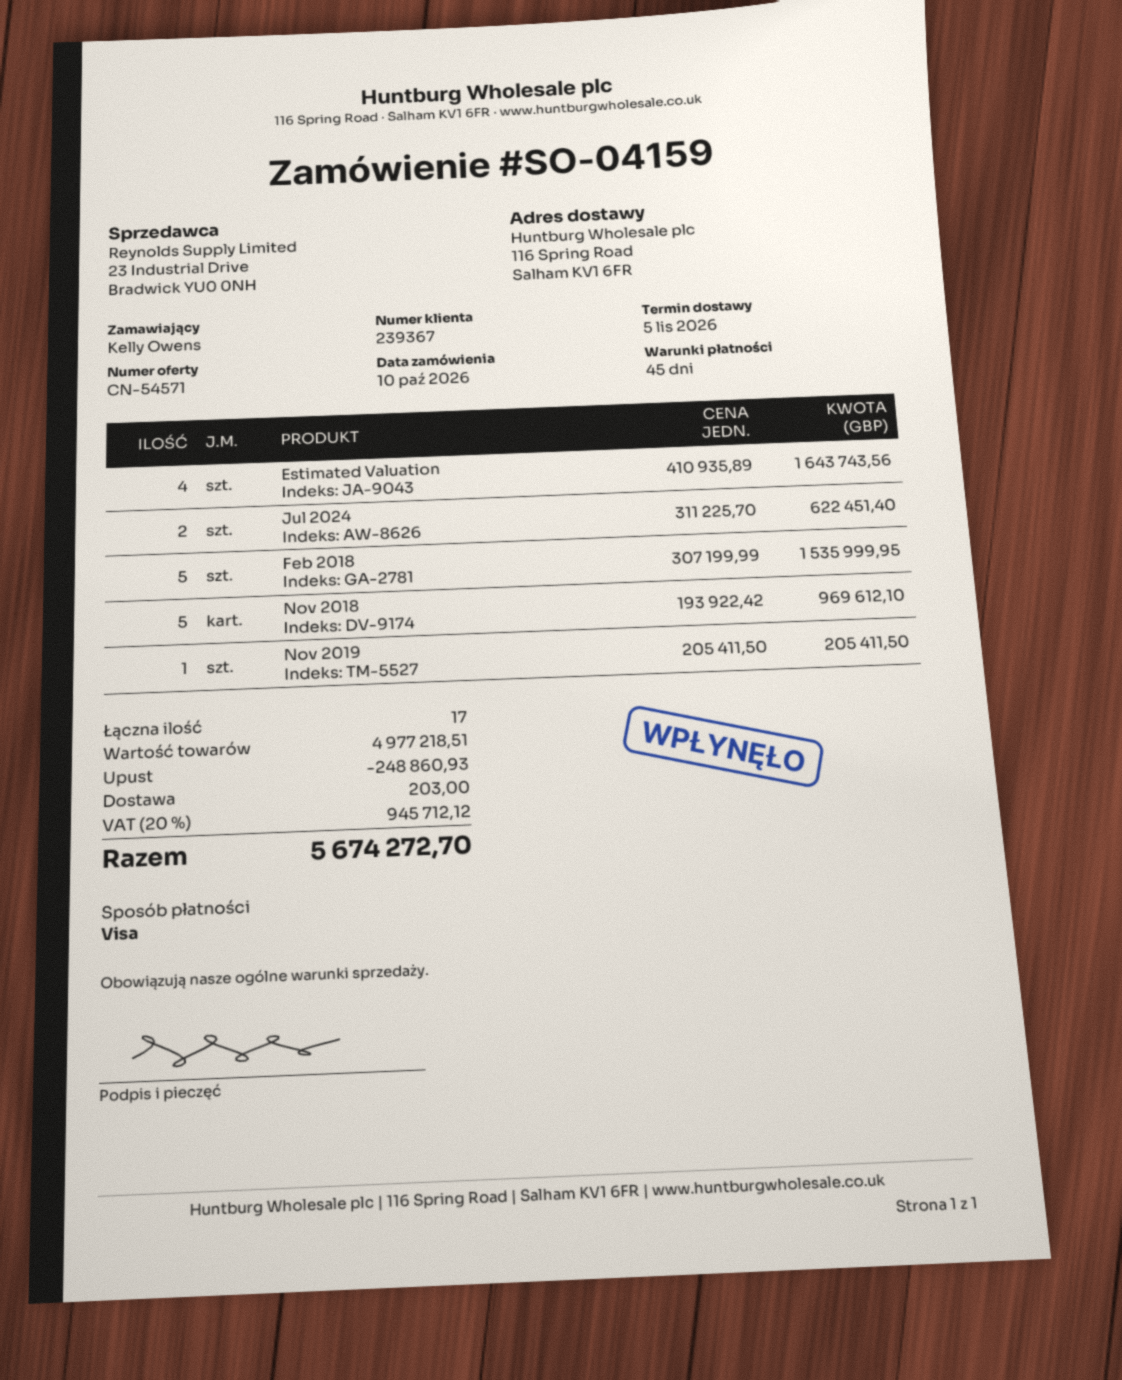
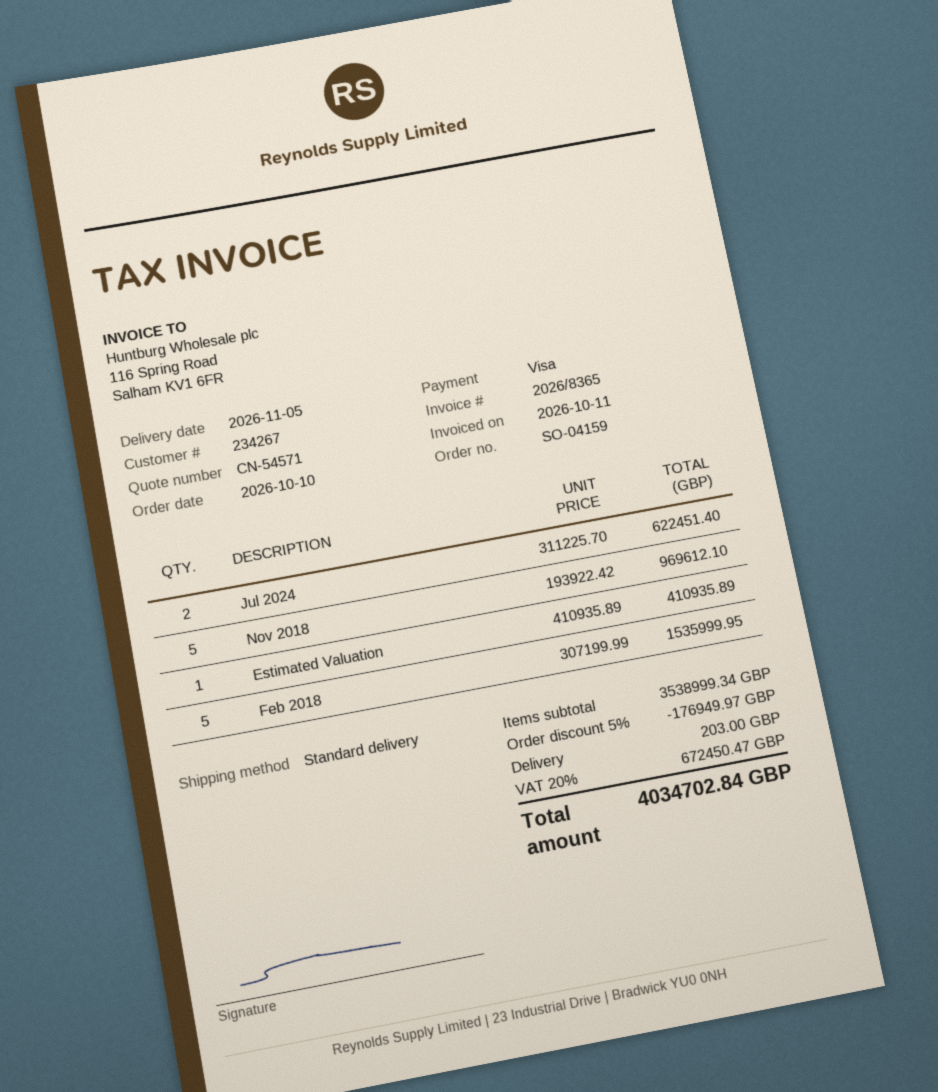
customer number: 239367 -> 234267
Estimated Valuation: 4 x 410935.89 = 1643743.56 -> 1 x 410935.89 = 410935.89
Nov 2019: 1 x 205411.50 = 205411.50 -> none
subtotal: 4977218.51 -> 3538999.34
discount: 248860.93 -> 176949.97
tax: 20% = 945712.12 -> 20% = 672450.47
total: 5674272.70 -> 4034702.84

